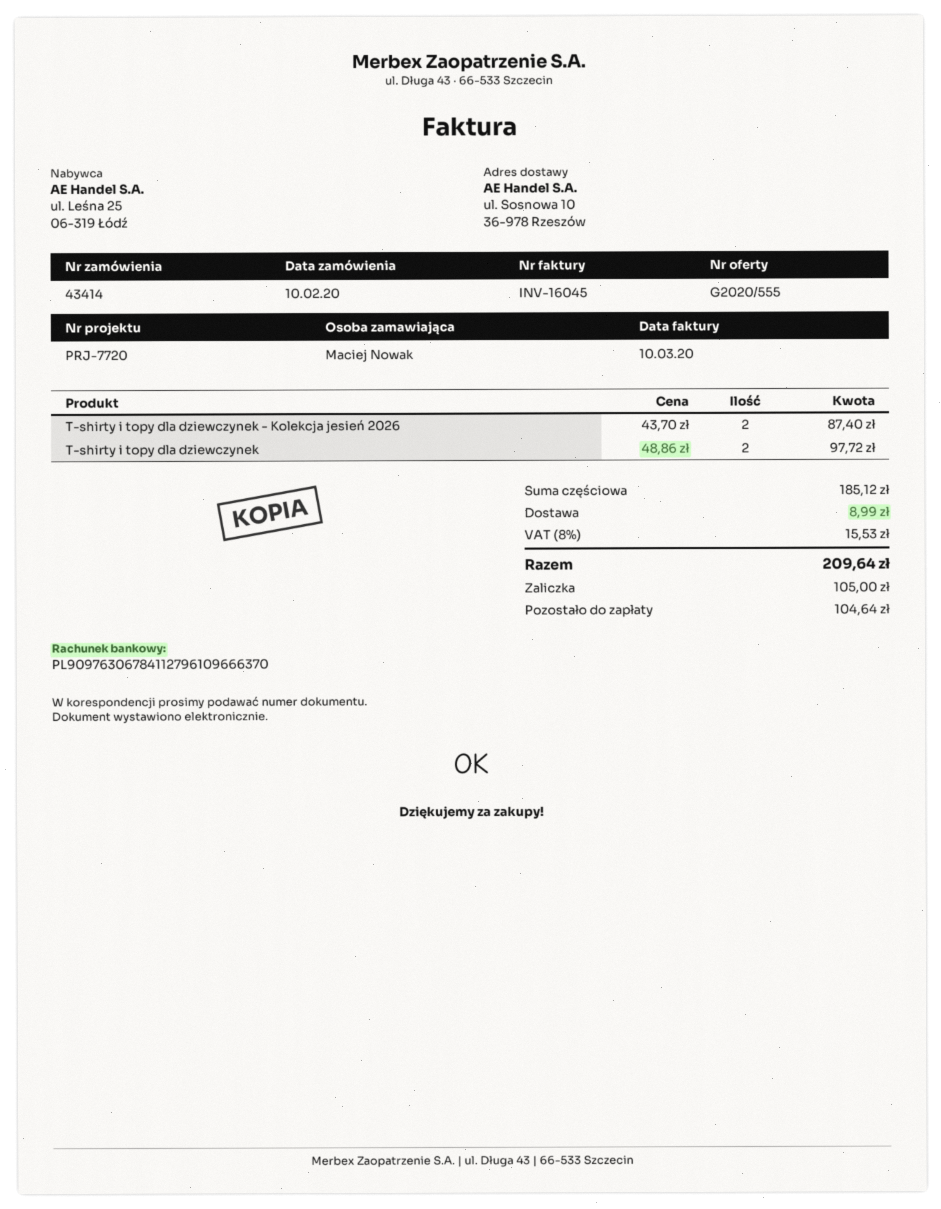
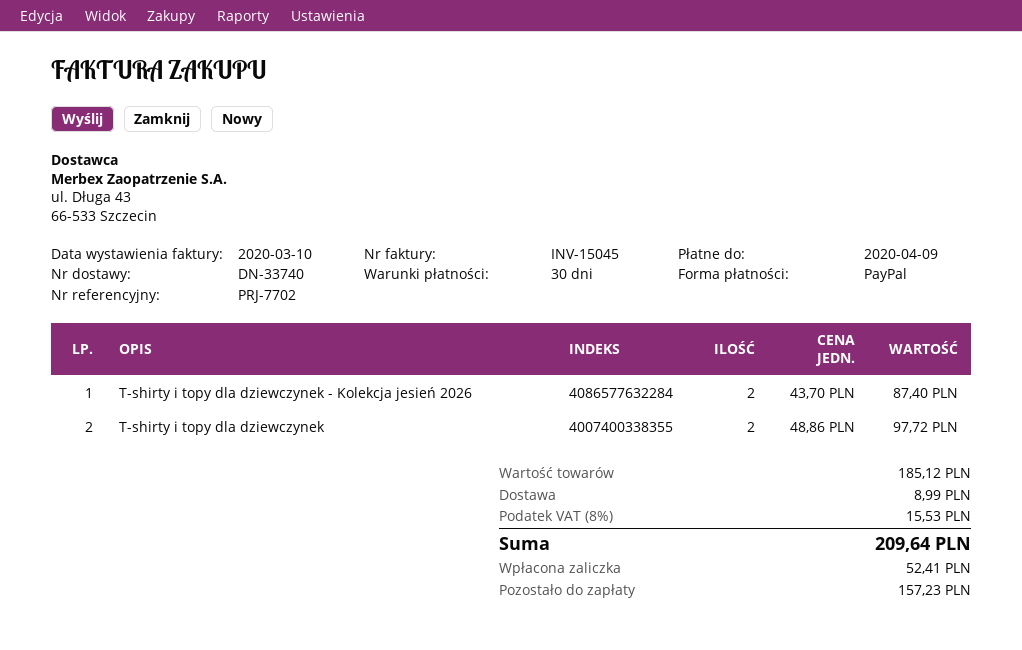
invoice number: INV-16045 -> INV-15045
reference: PRJ-7720 -> PRJ-7702
deposit: 105.00 -> 52.41
balance: 104.64 -> 157.23

